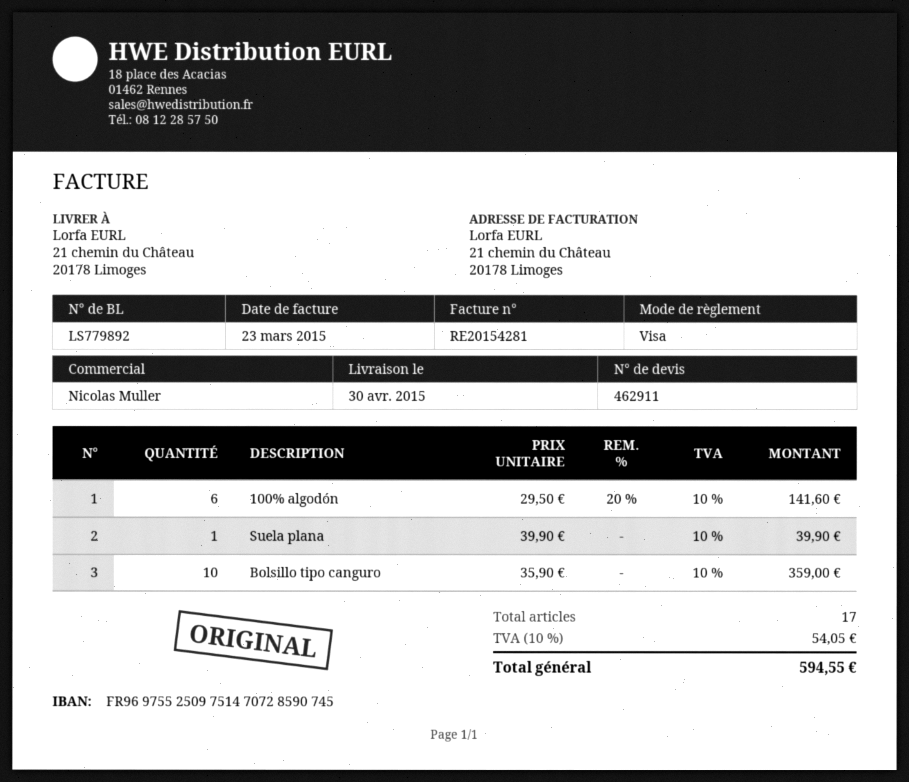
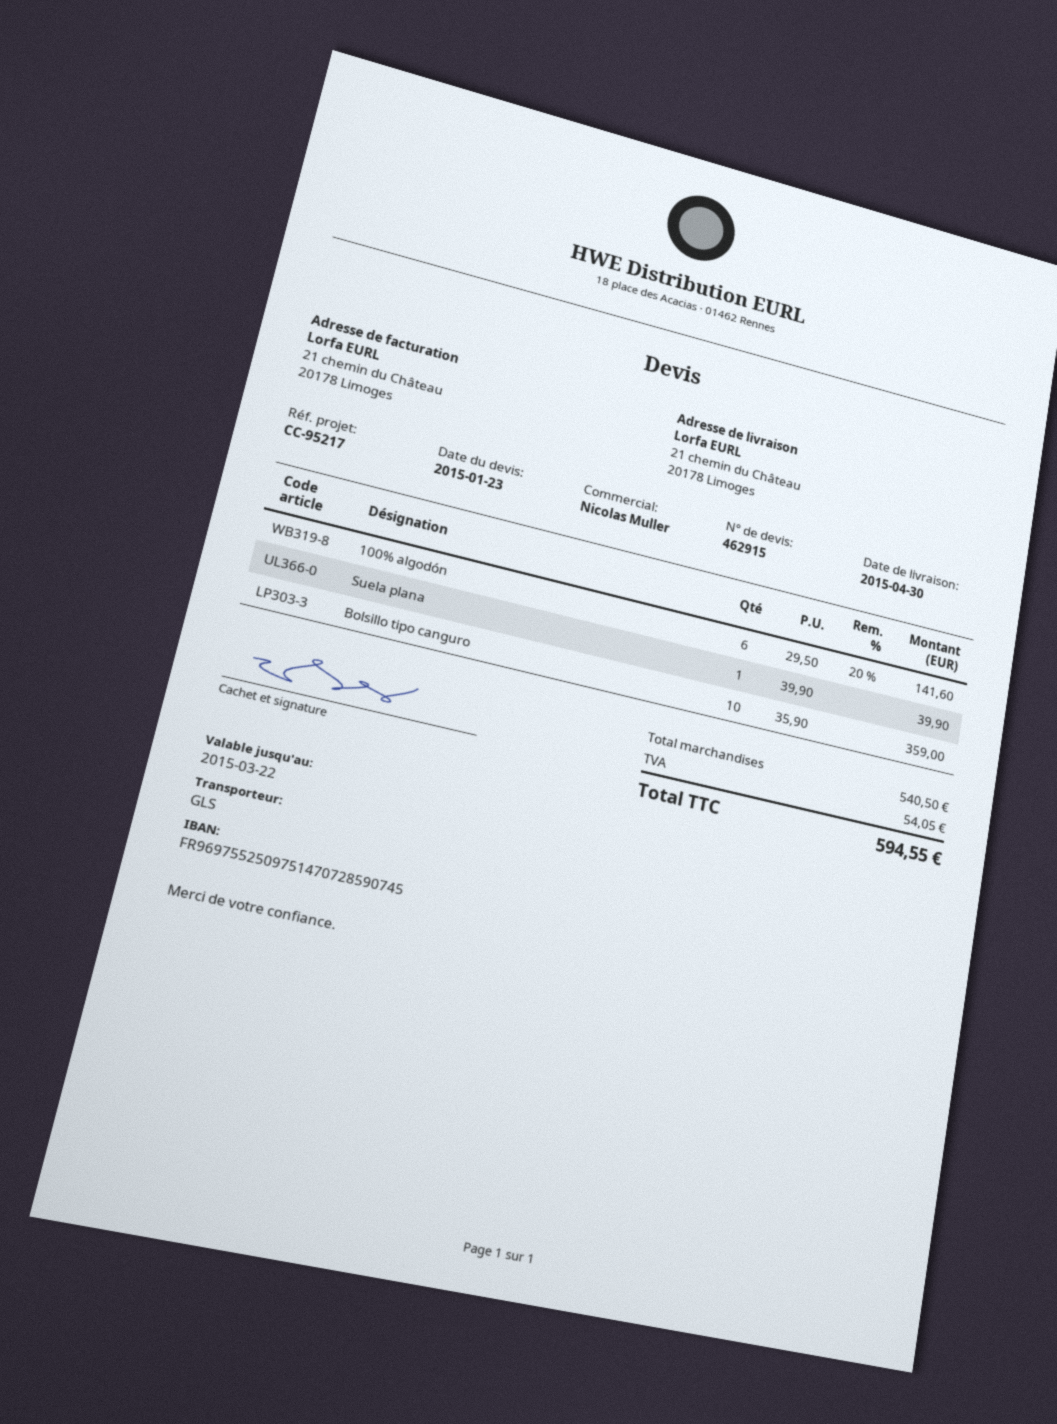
quote number: 462911 -> 462915

